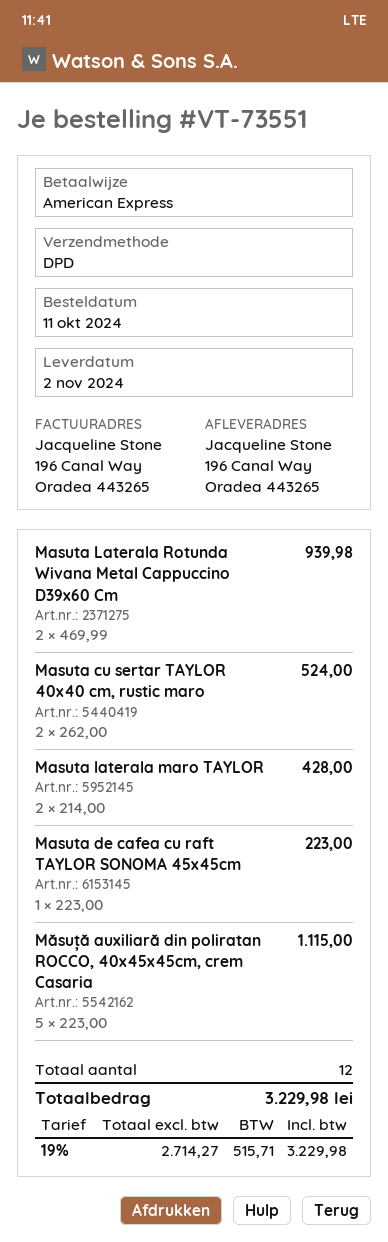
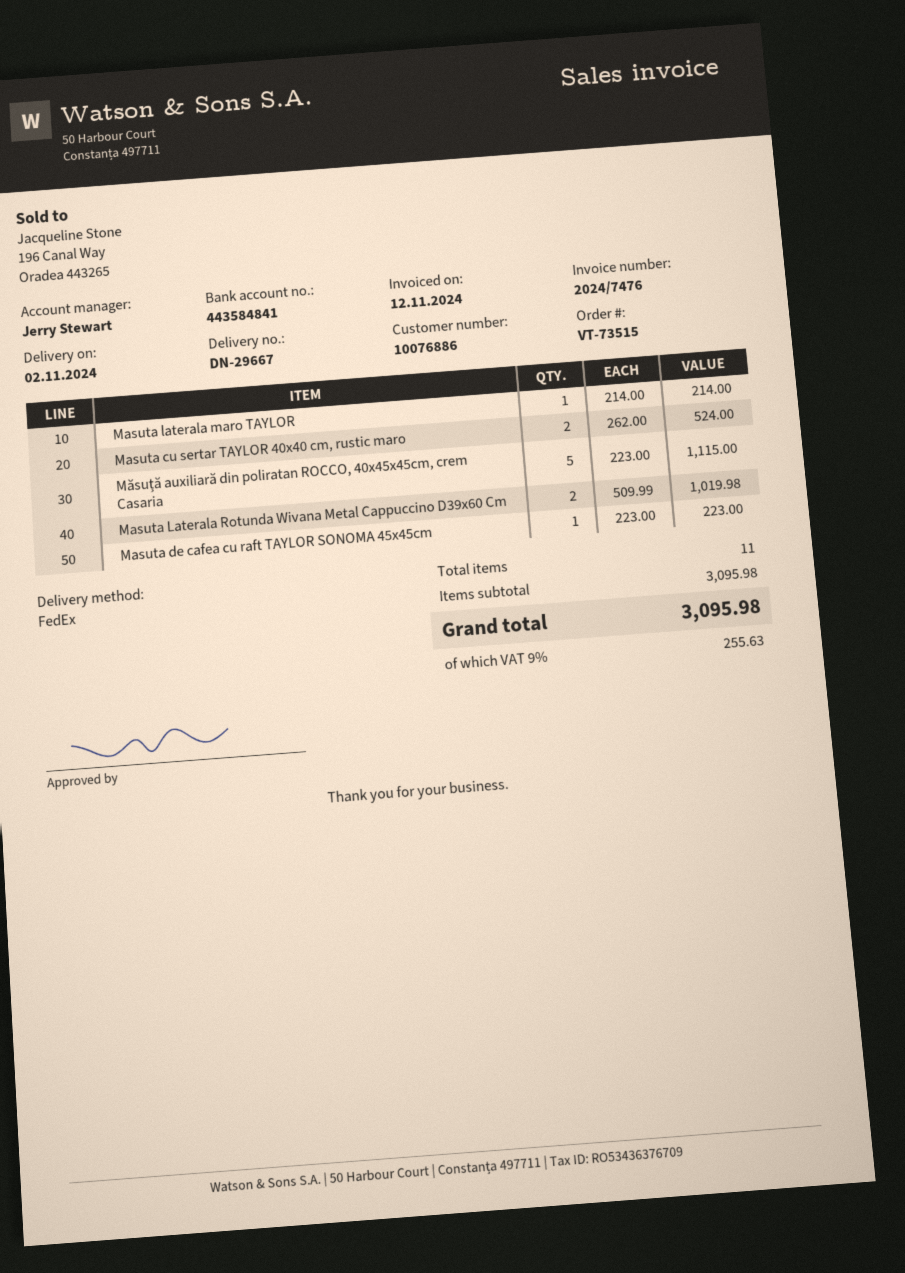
order number: VT-73551 -> VT-73515
shipping method: DPD -> FedEx
Masuta Laterala Rotunda Wivana Metal Cappuccino D39x60 Cm: 2 x 469.99 = 939.98 -> 2 x 509.99 = 1019.98
Masuta laterala maro TAYLOR: 2 x 214.00 = 428.00 -> 1 x 214.00 = 214.00
total quantity: 12 -> 11
tax: 19% = 515.71 -> 9% = 255.63
total: 3229.98 -> 3095.98

